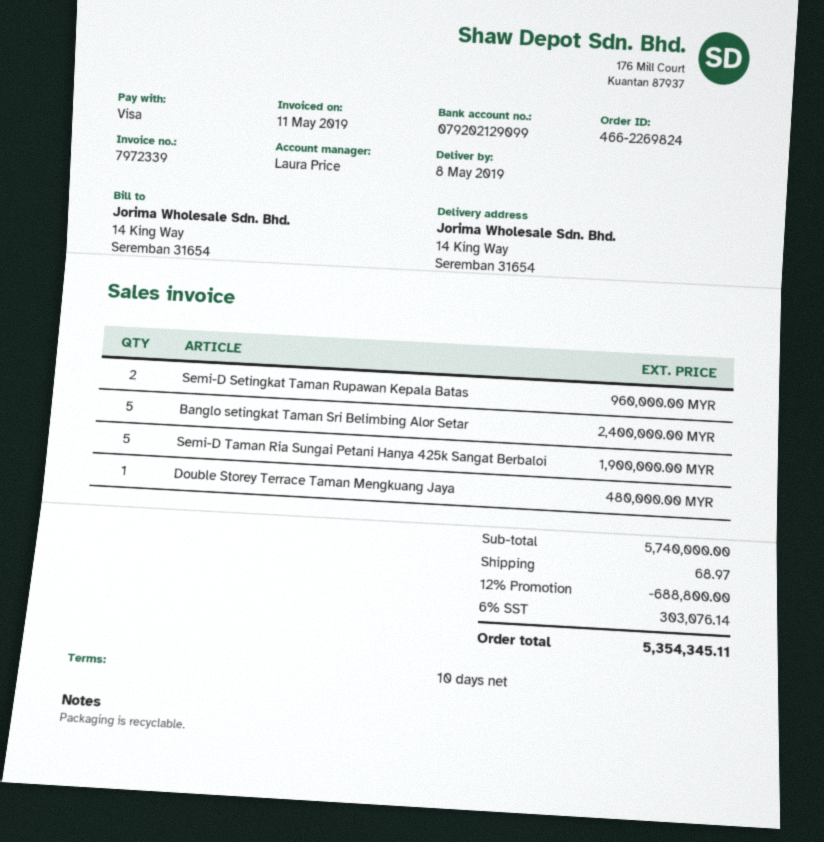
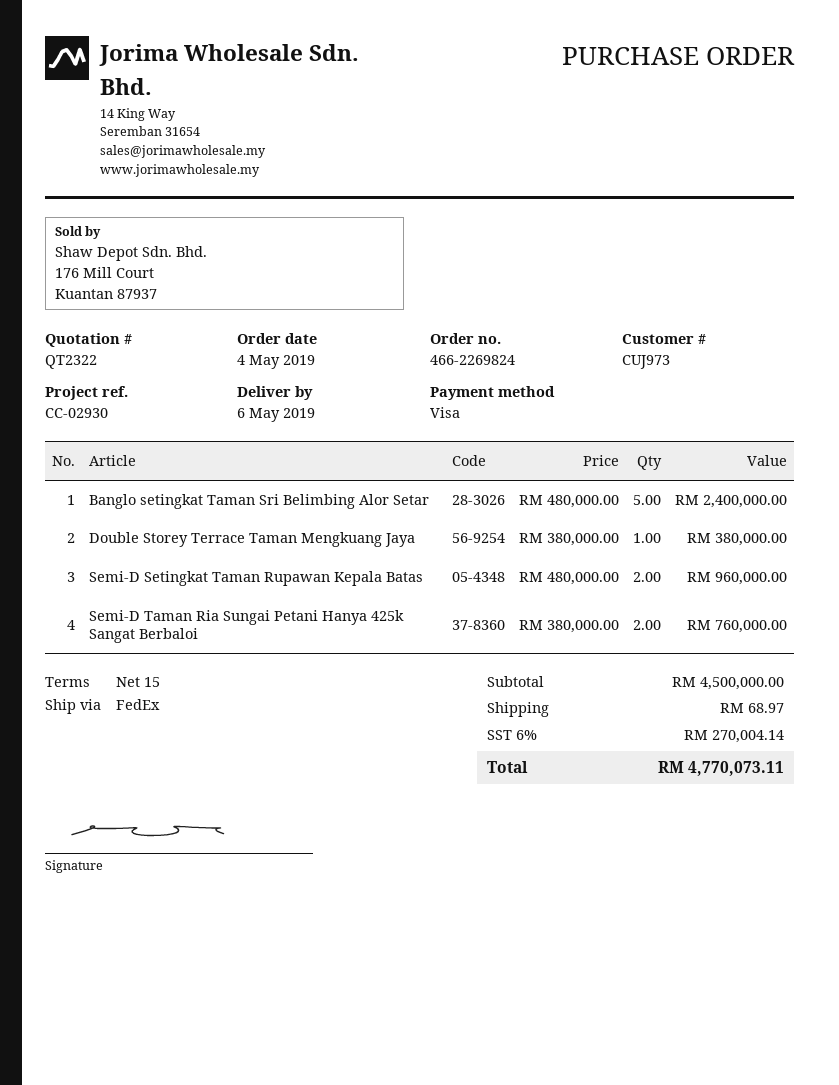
delivery date: 2019-05-08 -> 2019-05-06
payment terms: 10 days -> 15 days
Semi-D Taman Ria Sungai Petani Hanya 425k Sangat Berbaloi: 5 for 1900000.00 -> 2 for 760000.00
Double Storey Terrace Taman Mengkuang Jaya: 1 for 480000.00 -> 1 for 380000.00
subtotal: 5740000.00 -> 4500000.00
discount: 12% = 688800.00 -> none
tax: 6% = 303076.14 -> 6% = 270004.14
total: 5354345.11 -> 4770073.11

